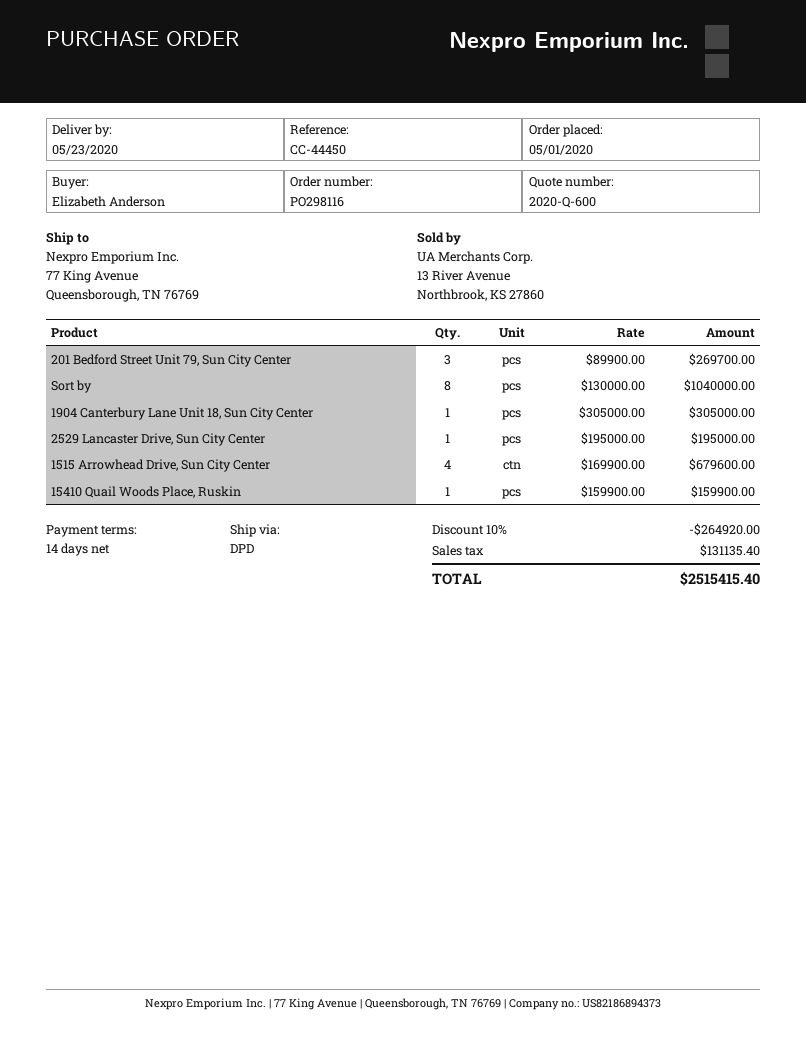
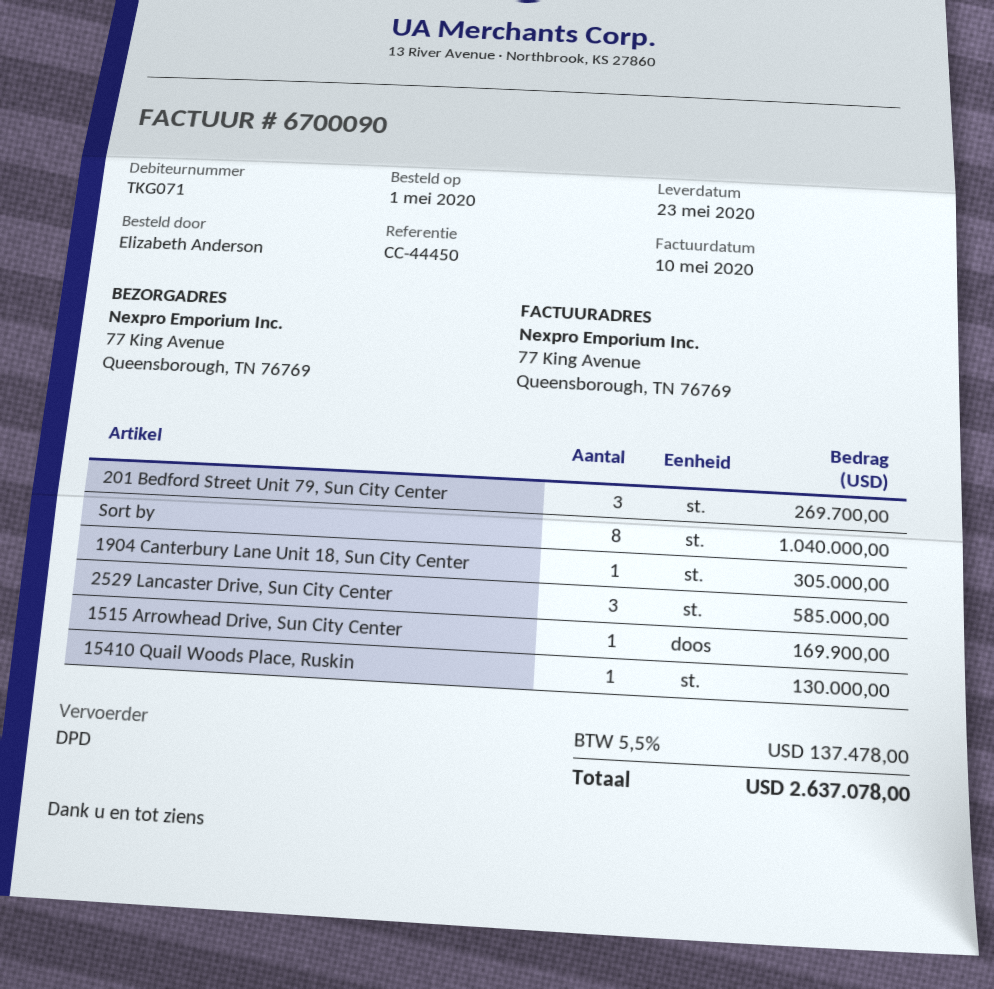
2529 Lancaster Drive, Sun City Center: 1 for 195000.00 -> 3 for 585000.00
1515 Arrowhead Drive, Sun City Center: 4 for 679600.00 -> 1 for 169900.00
15410 Quail Woods Place, Ruskin: 1 for 159900.00 -> 1 for 130000.00
discount: 10% = 264920.00 -> none
tax: 131135.40 -> 137478.00
total: 2515415.40 -> 2637078.00

